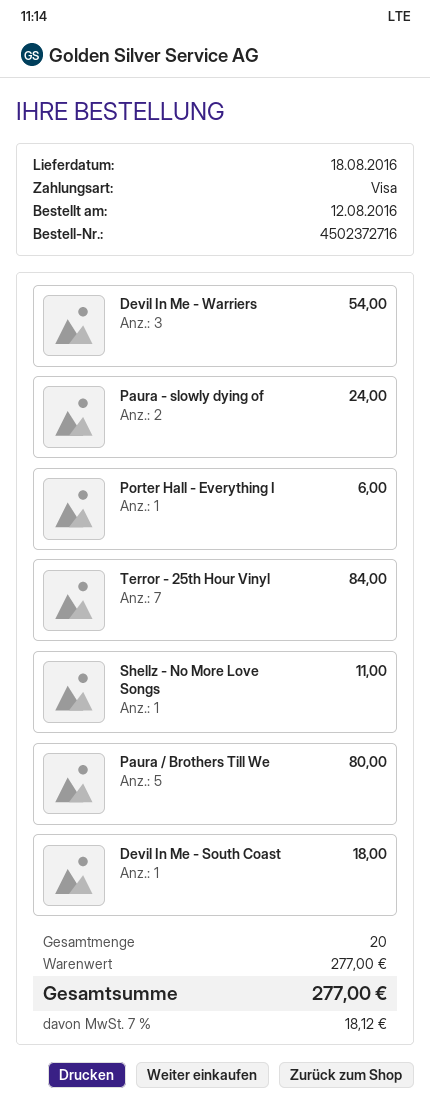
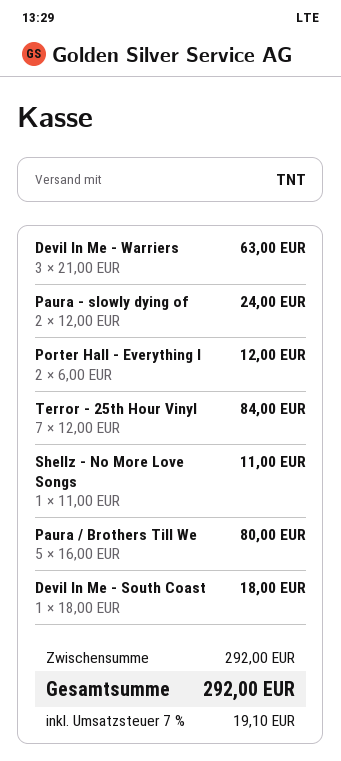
Devil In Me - Warriers: 3 for 54.00 -> 3 for 63.00
Porter Hall - Everything I: 1 for 6.00 -> 2 for 12.00
subtotal: 277.00 -> 292.00
tax: 7% = 18.12 -> 7% = 19.10
total: 277.00 -> 292.00

